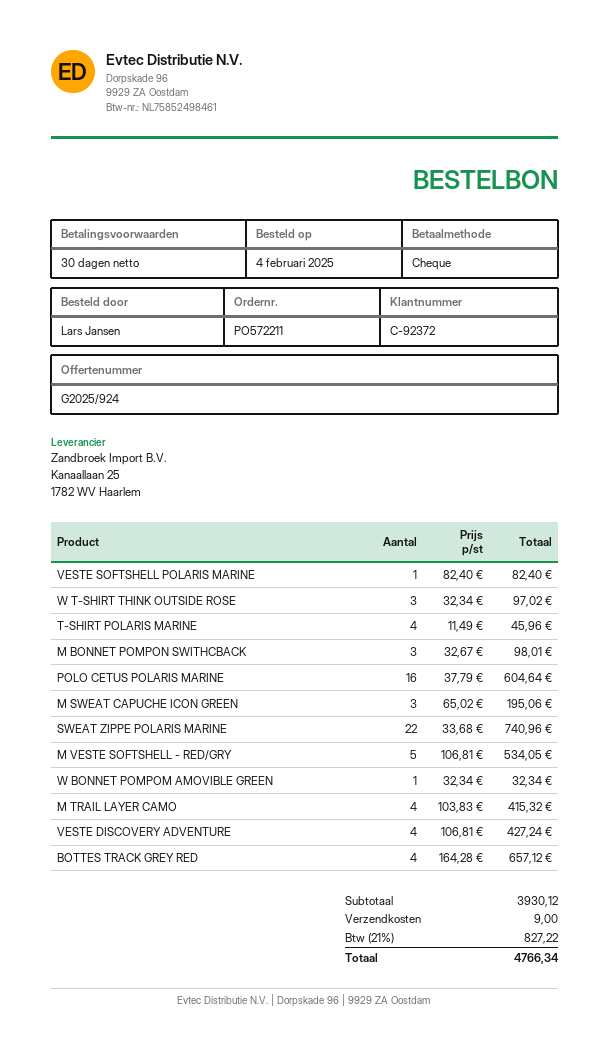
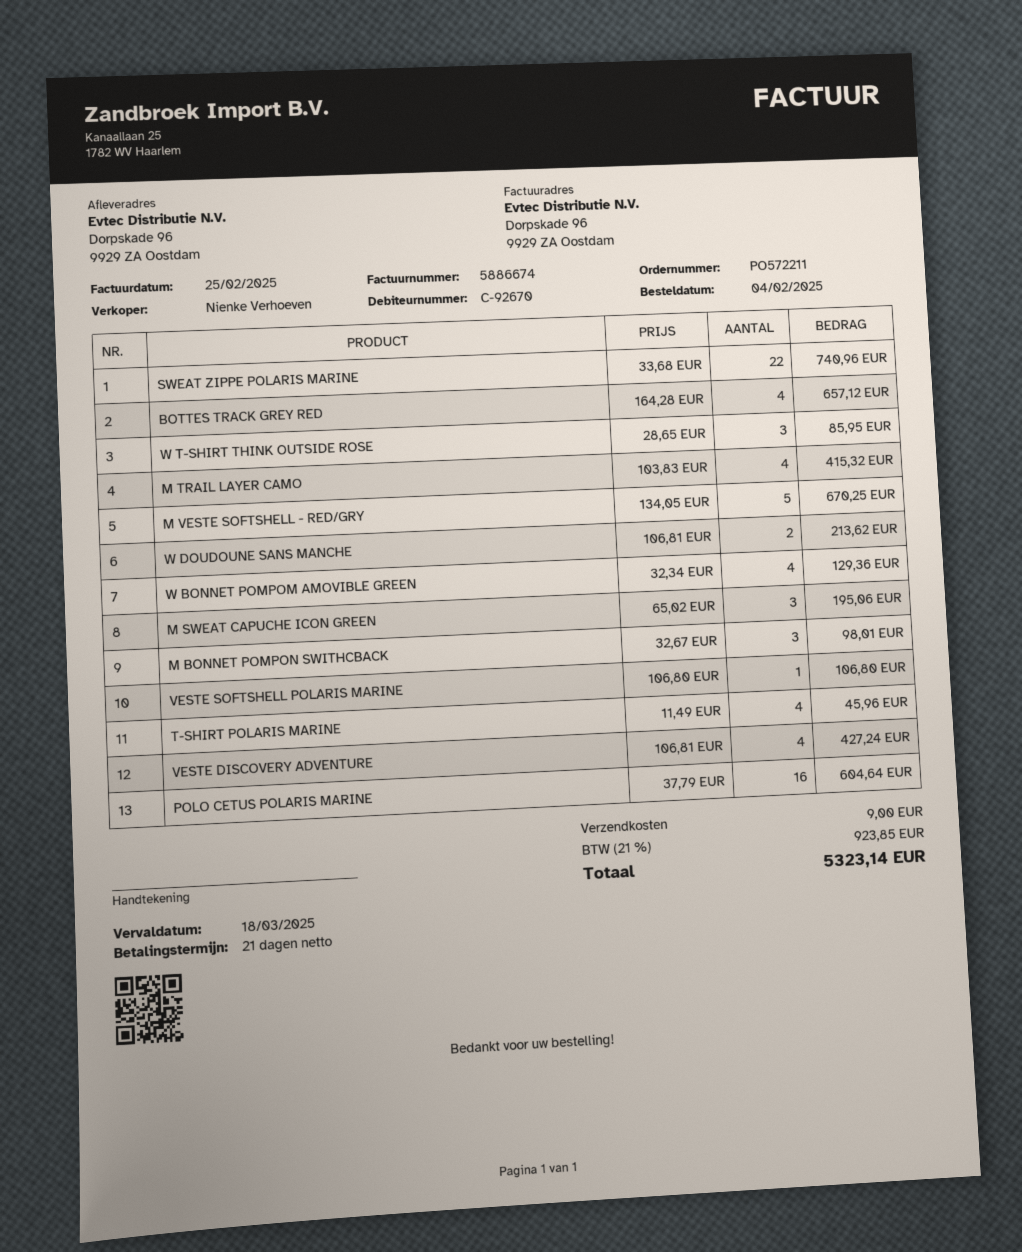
payment terms: 30 days -> 21 days
customer number: C-92372 -> C-92670
VESTE SOFTSHELL POLARIS MARINE: 1 x 82.40 = 82.40 -> 1 x 106.80 = 106.80
W T-SHIRT THINK OUTSIDE ROSE: 3 x 32.34 = 97.02 -> 3 x 28.65 = 85.95
M VESTE SOFTSHELL - RED/GRY: 5 x 106.81 = 534.05 -> 5 x 134.05 = 670.25
W BONNET POMPOM AMOVIBLE GREEN: 1 x 32.34 = 32.34 -> 4 x 32.34 = 129.36
W DOUDOUNE SANS MANCHE: none -> 2 x 106.81 = 213.62
tax: 21% = 827.22 -> 21% = 923.85
total: 4766.34 -> 5323.14

